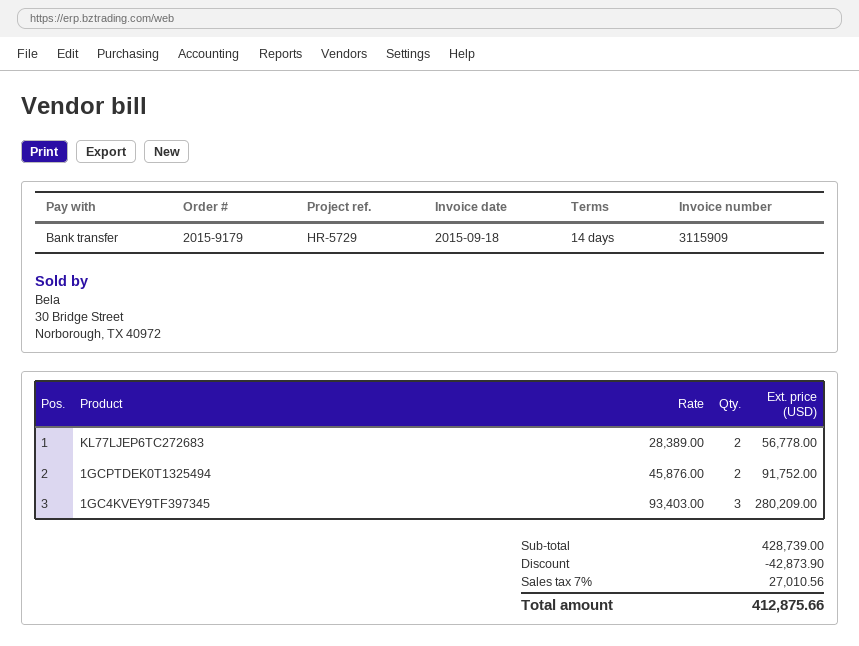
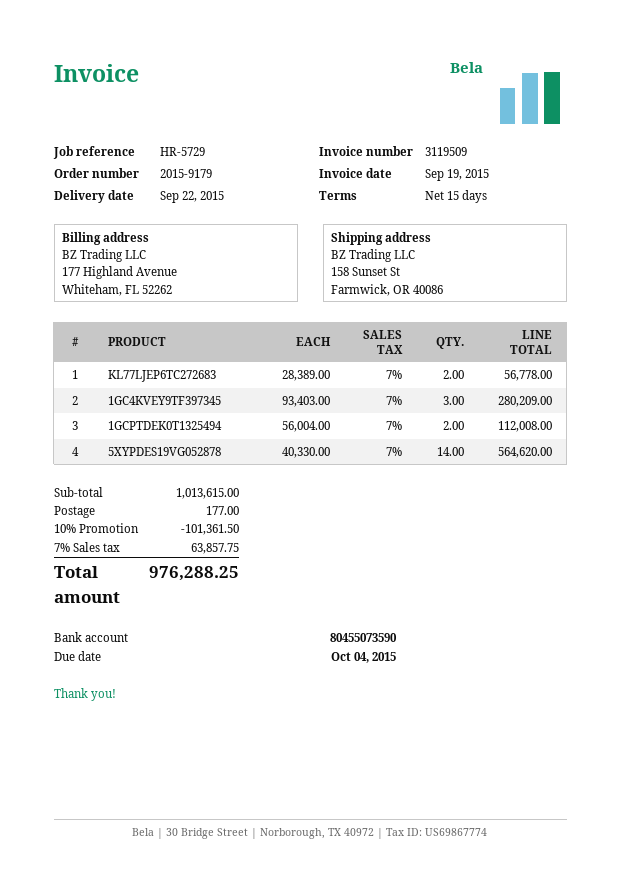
invoice number: 3115909 -> 3119509
invoice date: 2015-09-18 -> 2015-09-19
payment terms: 14 days -> 15 days
1GCPTDEK0T1325494: 2 x 45876.00 = 91752.00 -> 2 x 56004.00 = 112008.00
5XYPDES19VG052878: none -> 14 x 40330.00 = 564620.00
subtotal: 428739.00 -> 1013615.00
discount: 42873.90 -> 101361.50
shipping: none -> 177.00
tax: 7% = 27010.56 -> 7% = 63857.75
total: 412875.66 -> 976288.25

